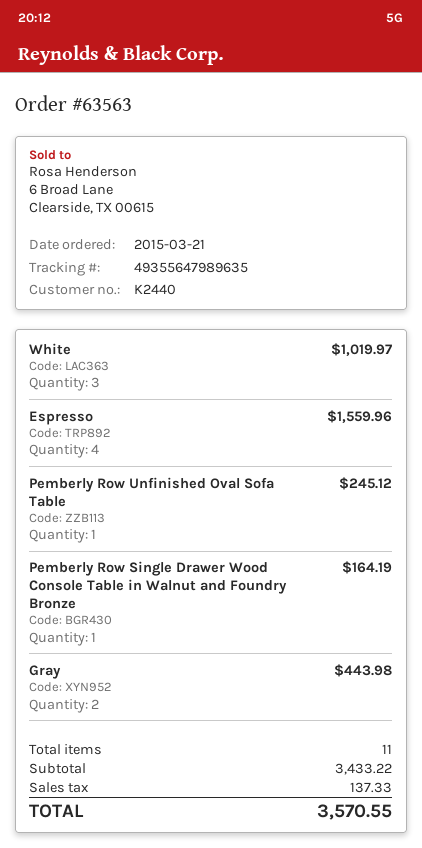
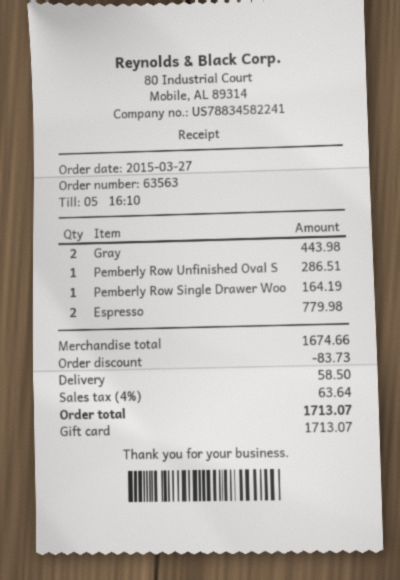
order date: 2015-03-21 -> 2015-03-27
White: 3 for 1019.97 -> none
Espresso: 4 for 1559.96 -> 2 for 779.98
Pemberly Row Unfinished Oval Sofa Table: 1 for 245.12 -> 1 for 286.51
subtotal: 3433.22 -> 1674.66
discount: none -> 83.73
shipping: none -> 58.50
tax: 137.33 -> 63.64
total: 3570.55 -> 1713.07

